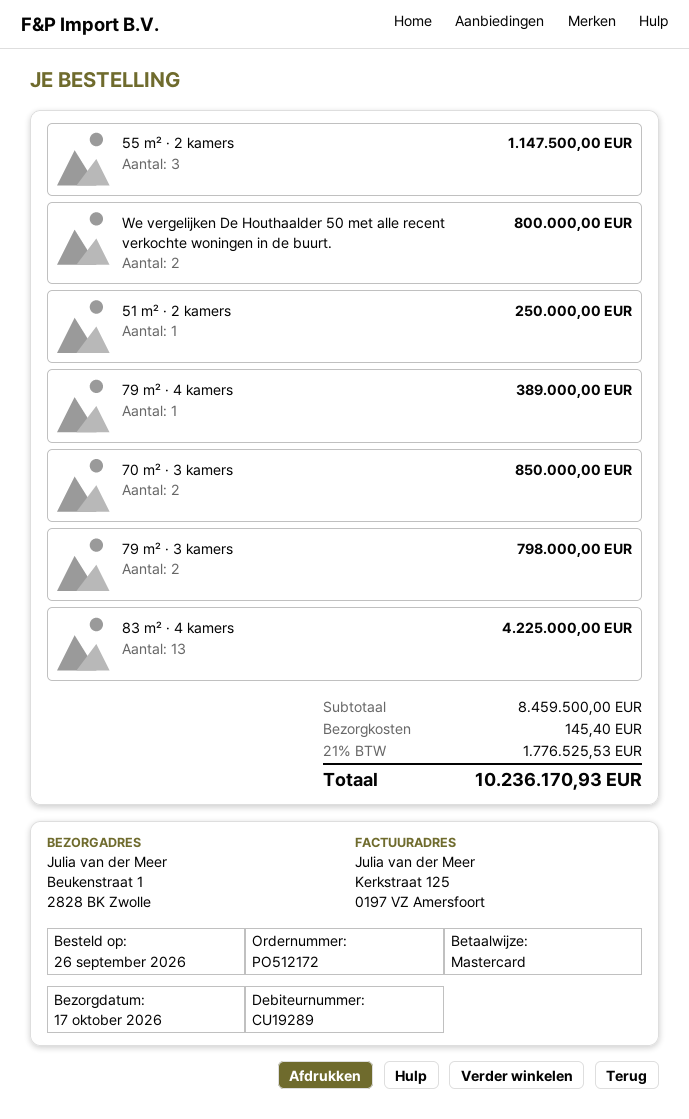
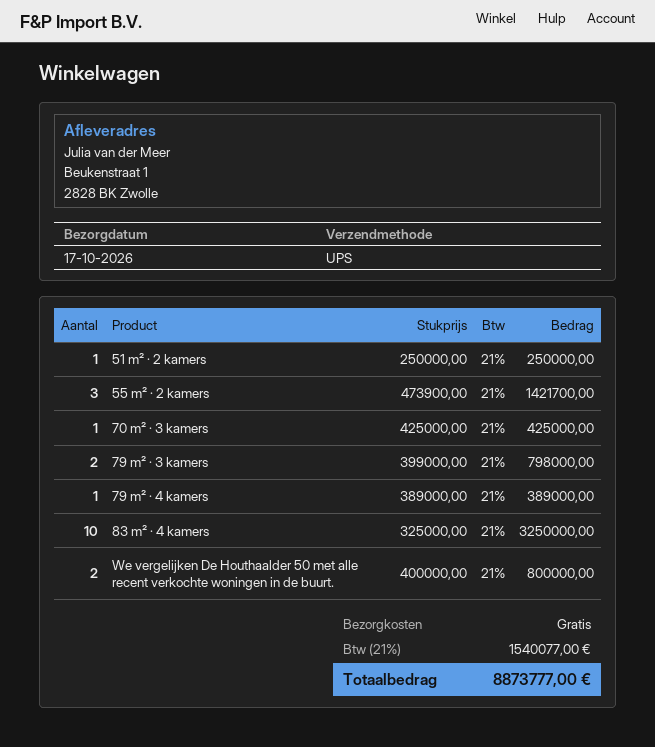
55 m² · 2 kamers: 3 for 1147500.00 -> 3 for 1421700.00
70 m² · 3 kamers: 2 for 850000.00 -> 1 for 425000.00
83 m² · 4 kamers: 13 for 4225000.00 -> 10 for 3250000.00
shipping: 145.40 -> 0.00
tax: 21% = 1776525.53 -> 21% = 1540077.00
total: 10236170.93 -> 8873777.00

